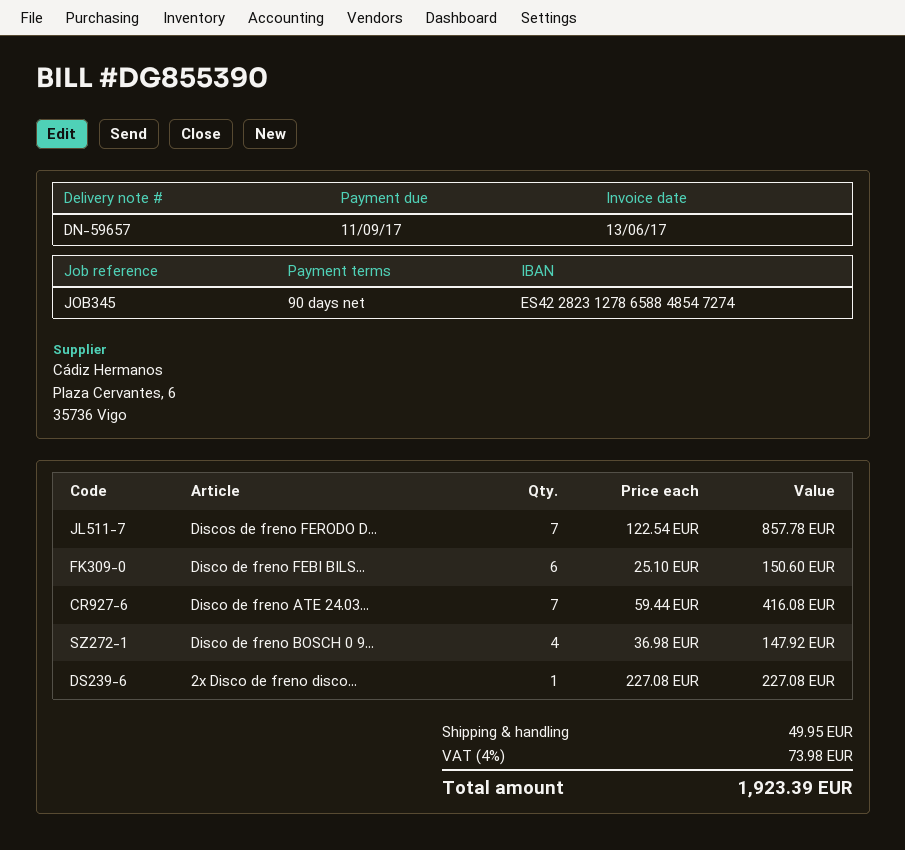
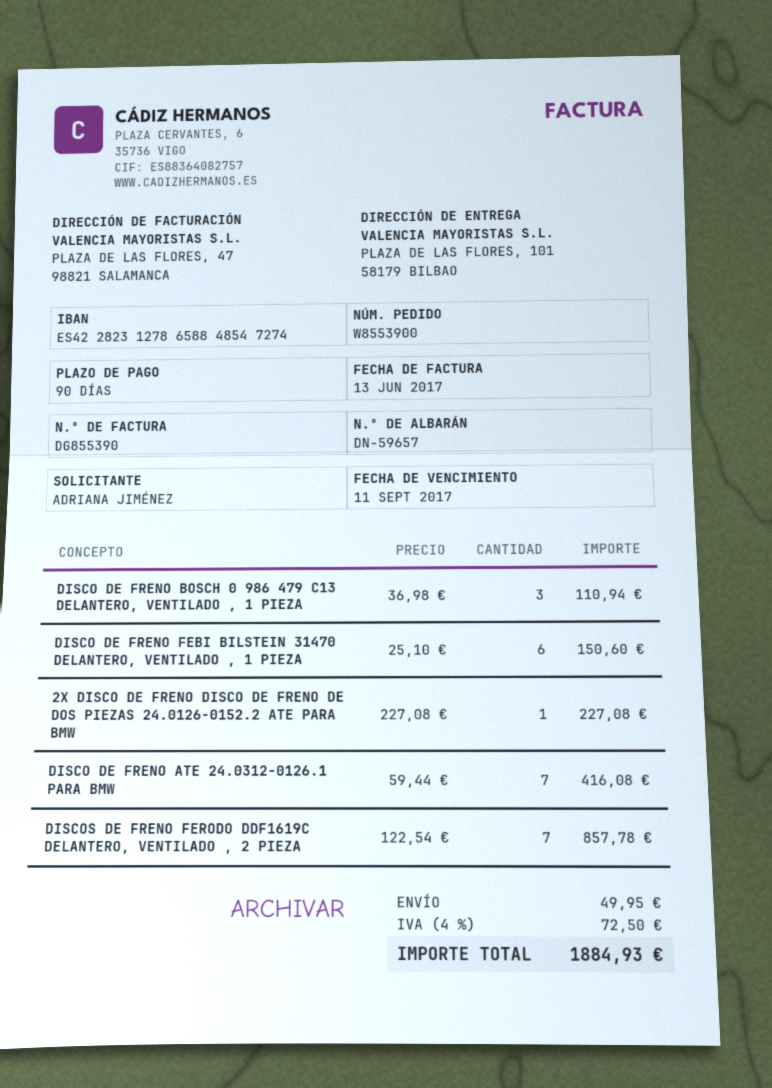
Disco de freno BOSCH 0 9...: 4 x 36.98 = 147.92 -> 3 x 36.98 = 110.94
tax: 4% = 73.98 -> 4% = 72.50
total: 1923.39 -> 1884.93

